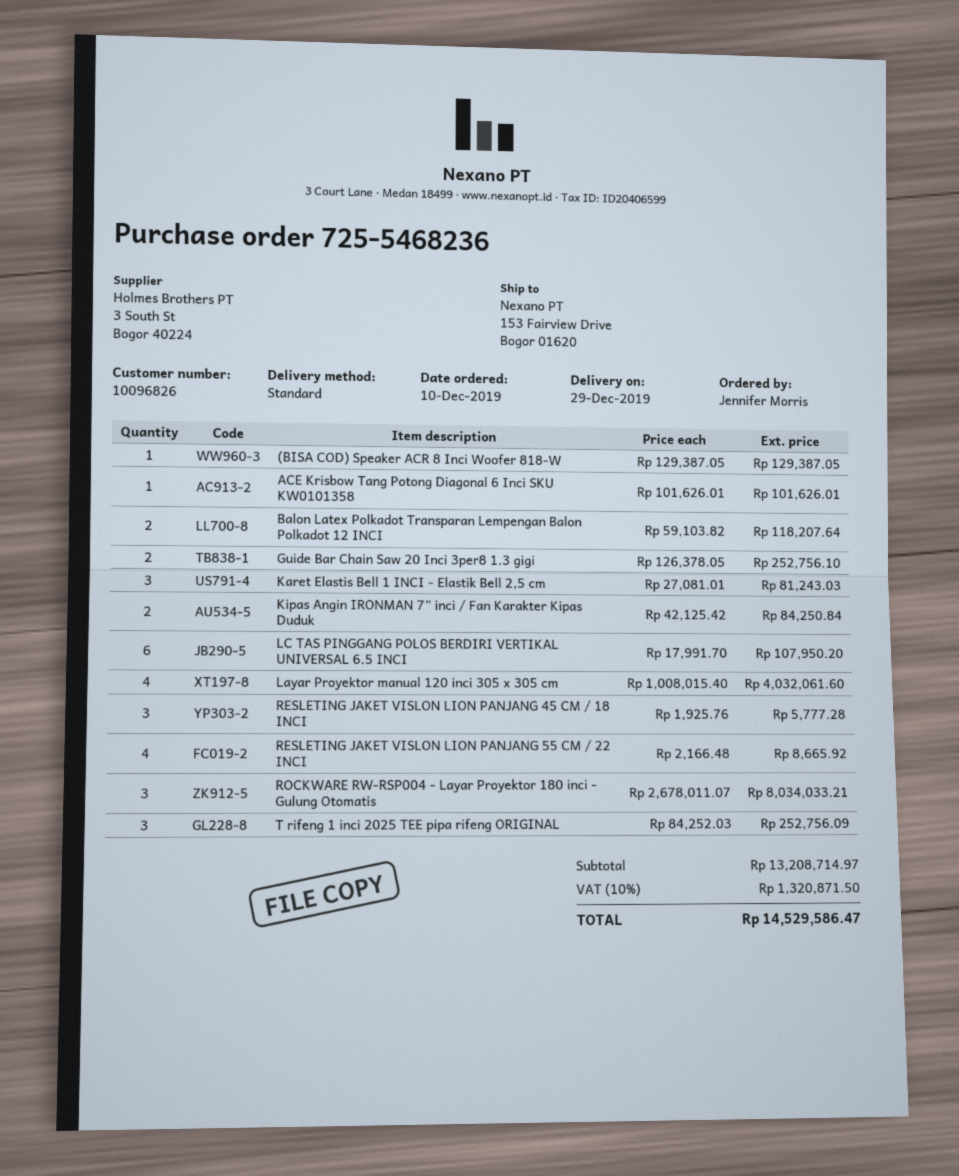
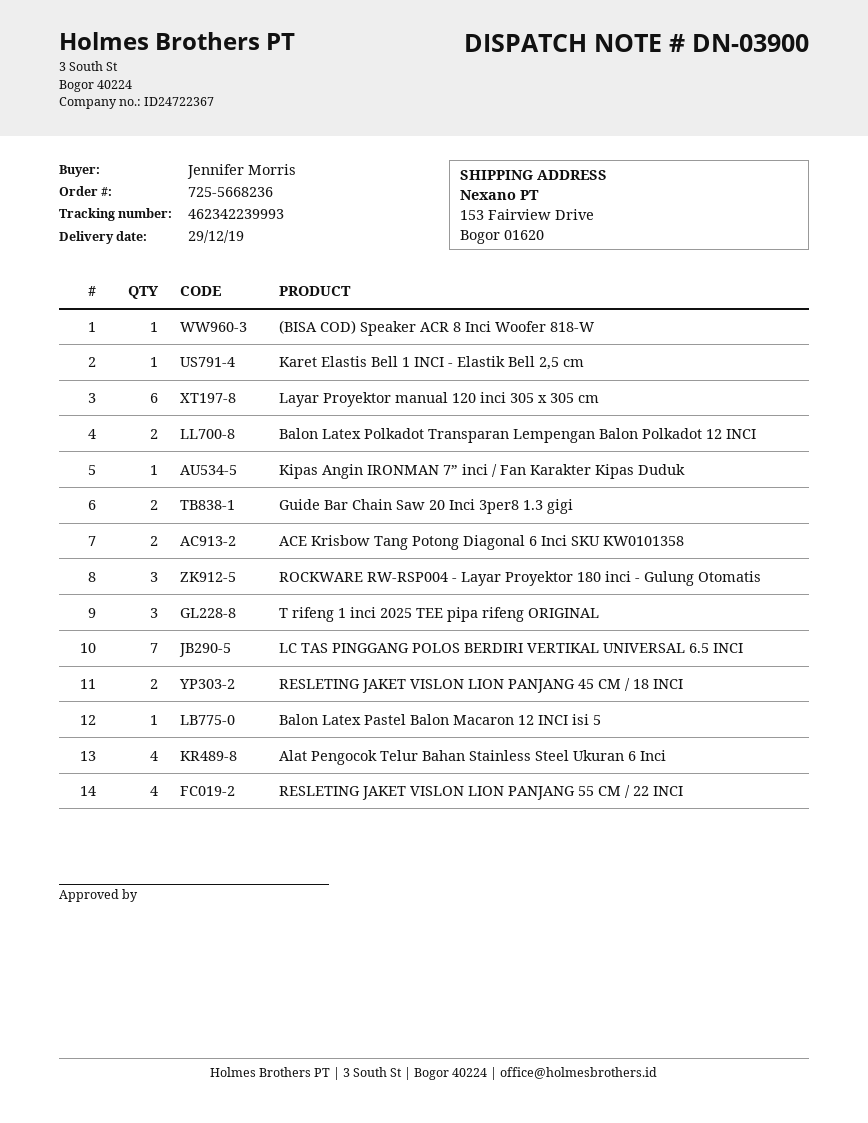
order number: 725-5468236 -> 725-5668236
ACE Krisbow Tang Potong Diagonal 6 Inci SKU KW0101358: 1 -> 2
Karet Elastis Bell 1 INCI - Elastik Bell 2,5 cm: 3 -> 1
Kipas Angin IRONMAN 7” inci / Fan Karakter Kipas Duduk: 2 -> 1
LC TAS PINGGANG POLOS BERDIRI VERTIKAL UNIVERSAL 6.5 INCI: 6 -> 7
Layar Proyektor manual 120 inci 305 x 305 cm: 4 -> 6
RESLETING JAKET VISLON LION PANJANG 45 CM / 18 INCI: 3 -> 2
Balon Latex Pastel Balon Macaron 12 INCI isi 5: none -> 1
Alat Pengocok Telur Bahan Stainless Steel Ukuran 6 Inci: none -> 4

